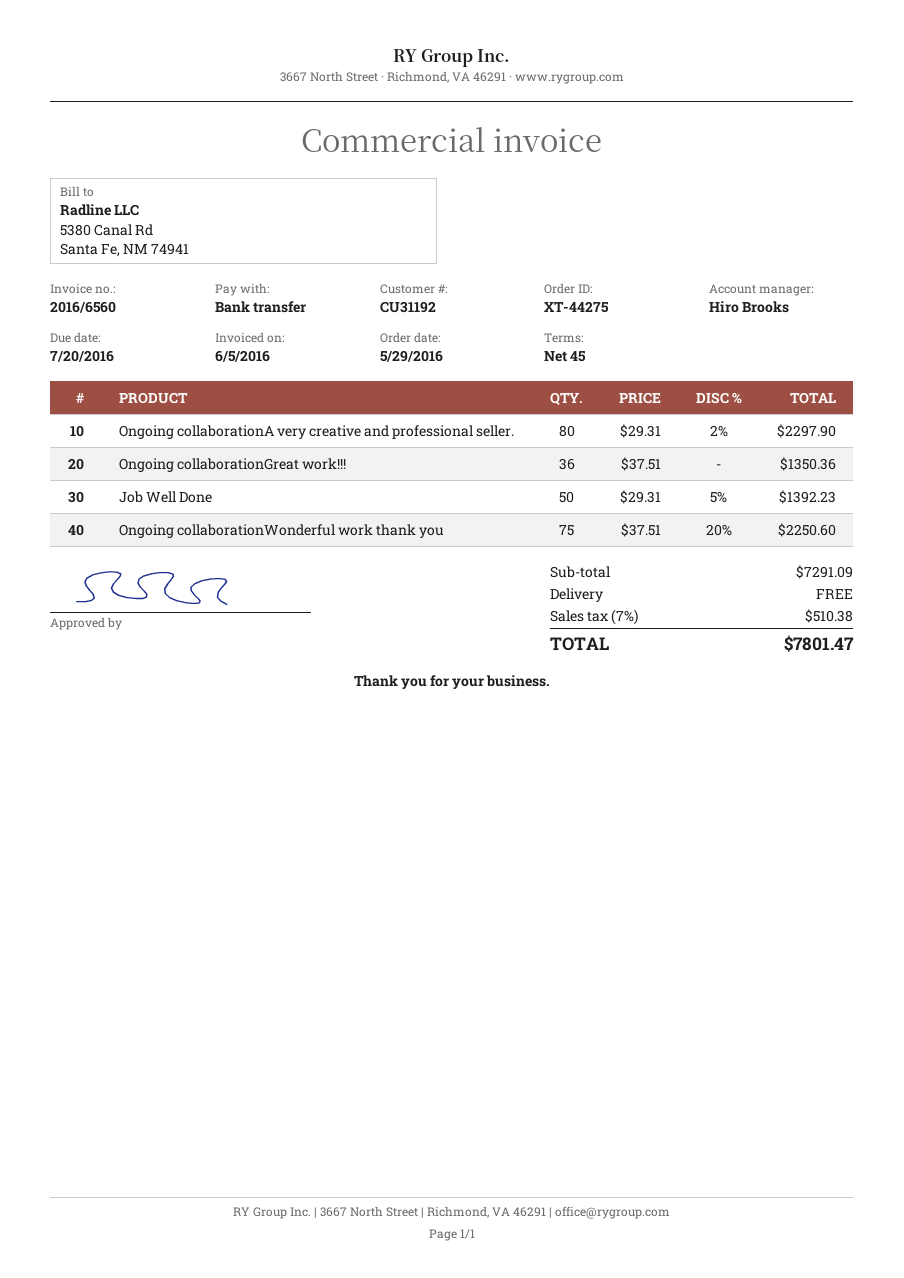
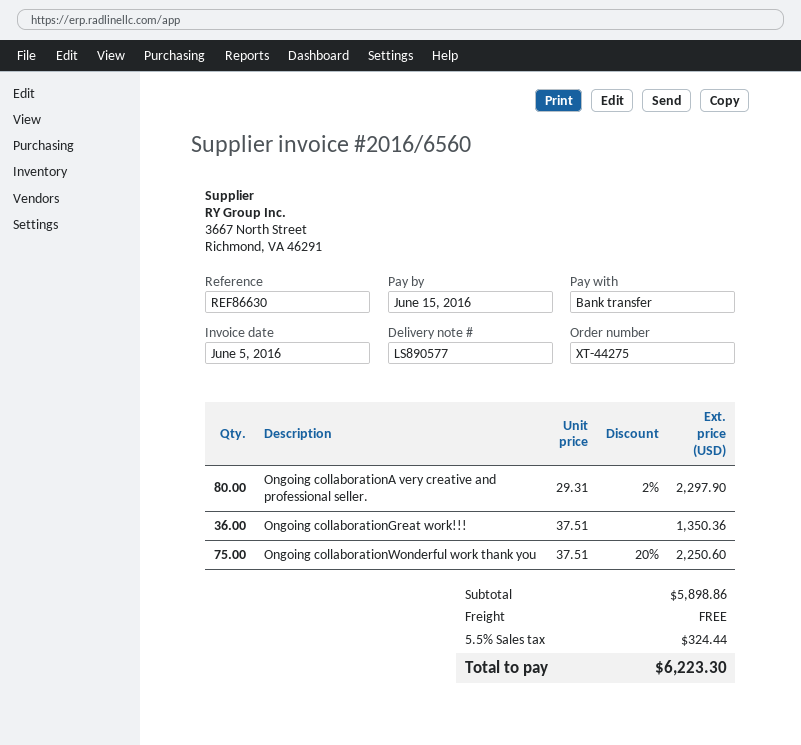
due date: 2016-07-20 -> 2016-06-15
Job Well Done: 50 x 29.31 - 5% = 1392.23 -> none
subtotal: 7291.09 -> 5898.86
tax: 7% = 510.38 -> 5.5% = 324.44
total: 7801.47 -> 6223.30

